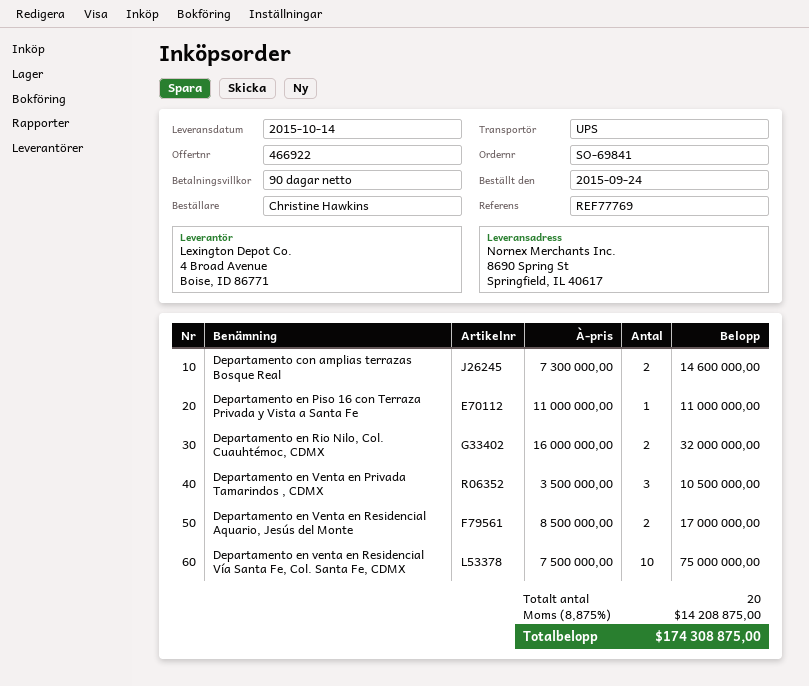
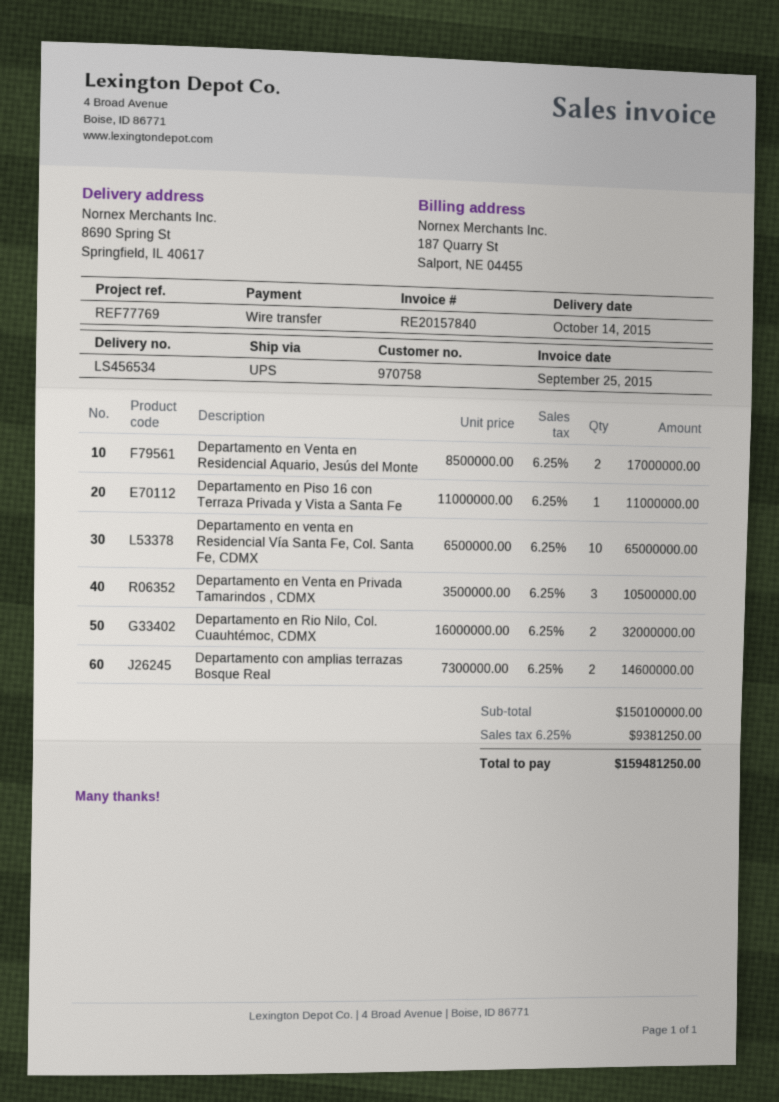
Departamento en venta en Residencial Vía Santa Fe, Col. Santa Fe, CDMX: 10 x 7500000.00 = 75000000.00 -> 10 x 6500000.00 = 65000000.00
tax: 8.875% = 14208875.00 -> 6.25% = 9381250.00
total: 174308875.00 -> 159481250.00

